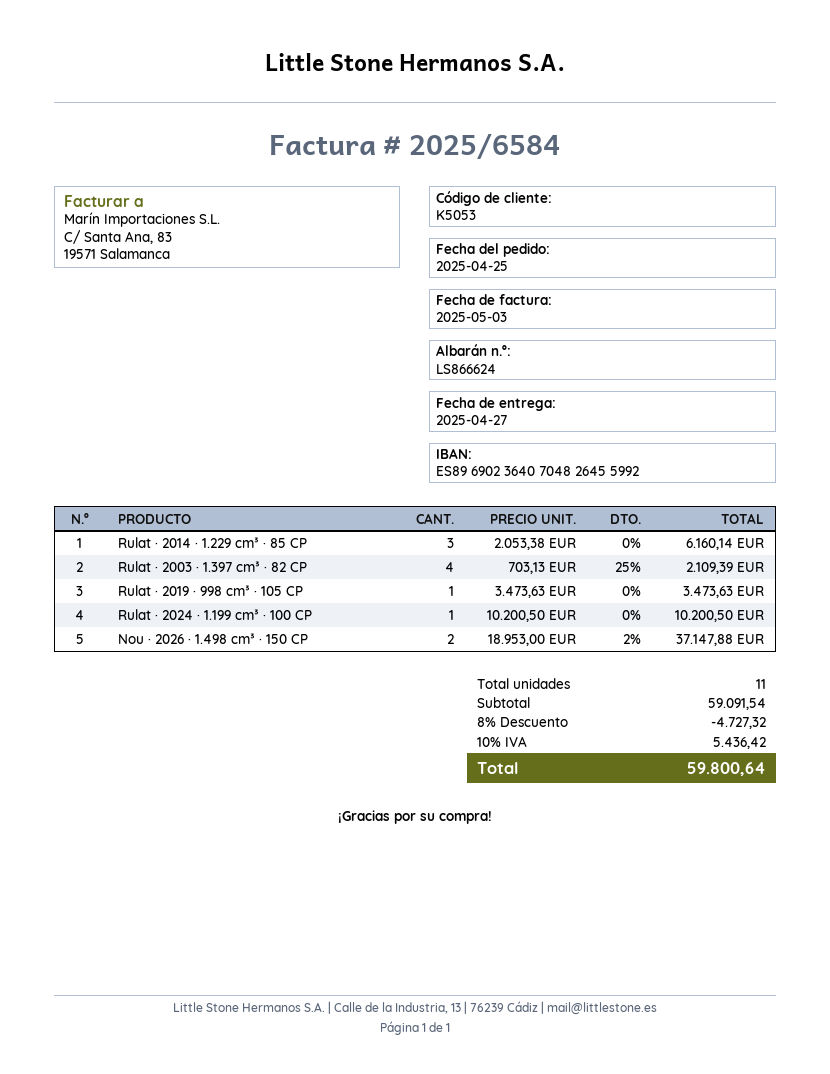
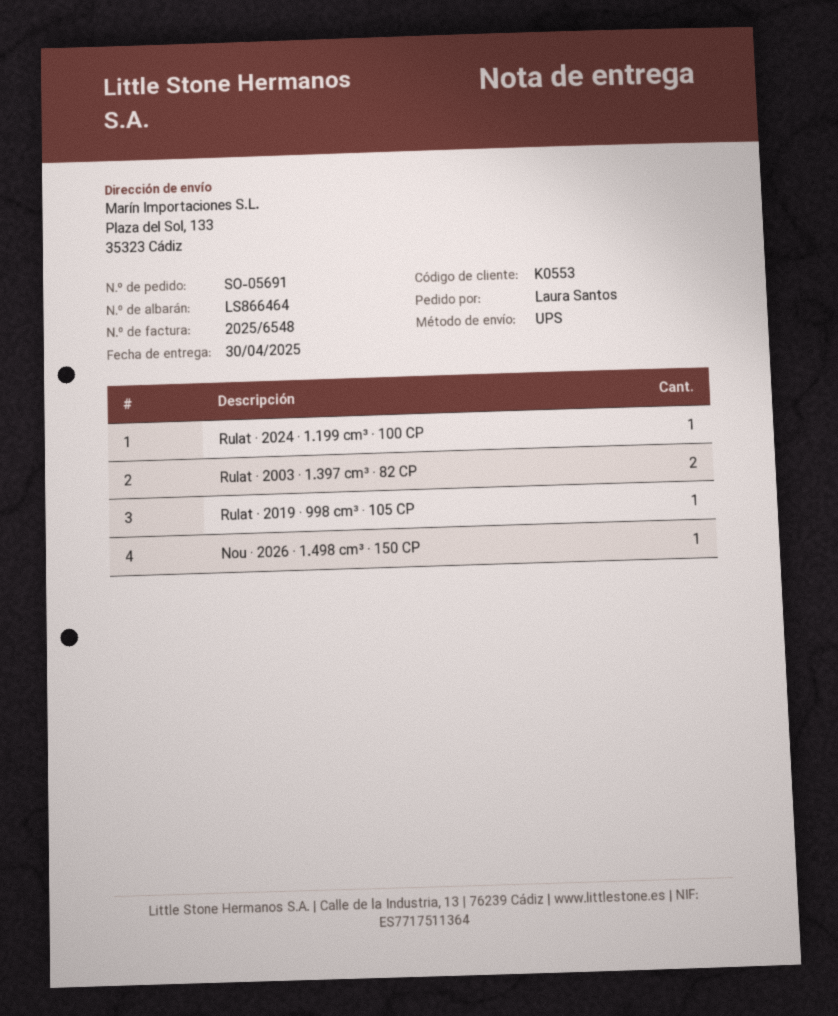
delivery note number: LS866624 -> LS866464
delivery date: 2025-04-27 -> 2025-04-30
invoice number: 2025/6584 -> 2025/6548
customer number: K5053 -> K0553
Rulat · 2014 · 1.229 cm³ · 85 CP: 3 -> none
Rulat · 2003 · 1.397 cm³ · 82 CP: 4 -> 2
Nou · 2026 · 1.498 cm³ · 150 CP: 2 -> 1

